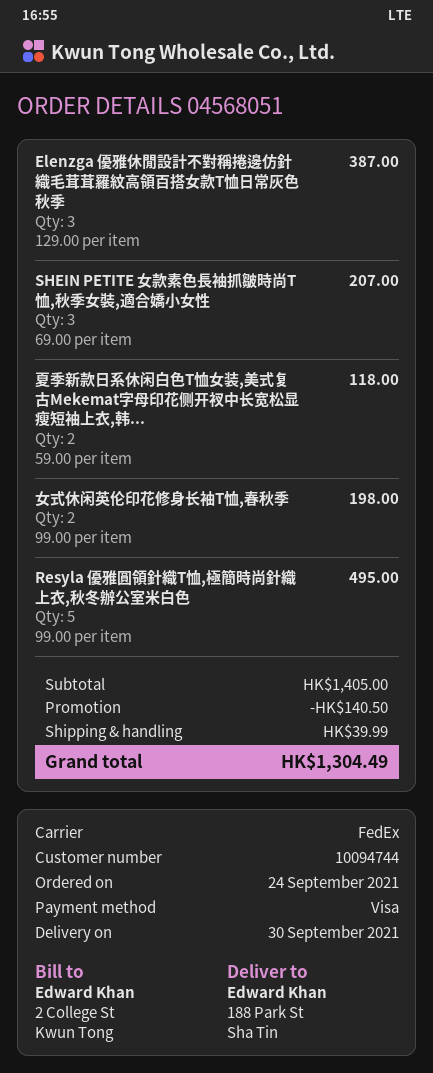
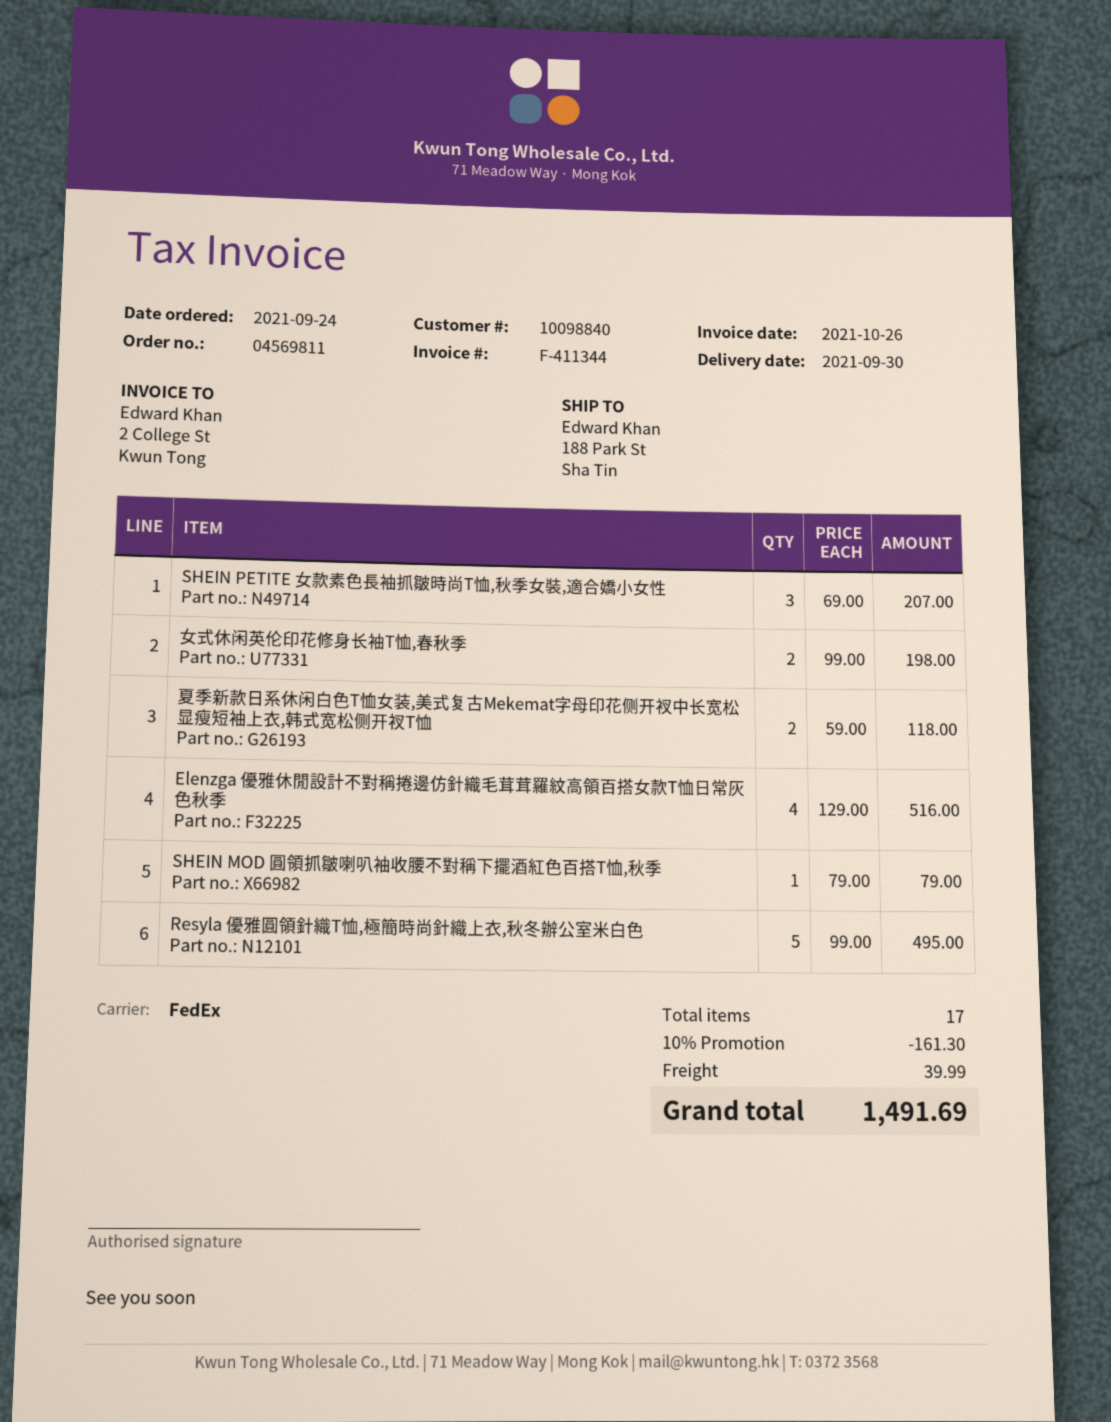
order number: 04568051 -> 04569811
customer number: 10094744 -> 10098840
Elenzga 優雅休閒設計不對稱捲邊仿針織毛茸茸羅紋高領百搭女款T恤日常灰色秋季: 3 x 129.00 = 387.00 -> 4 x 129.00 = 516.00
SHEIN MOD 圓領抓皺喇叭袖收腰不對稱下擺酒紅色百搭T恤,秋季: none -> 1 x 79.00 = 79.00
discount: 140.50 -> 161.30
total: 1304.49 -> 1491.69

